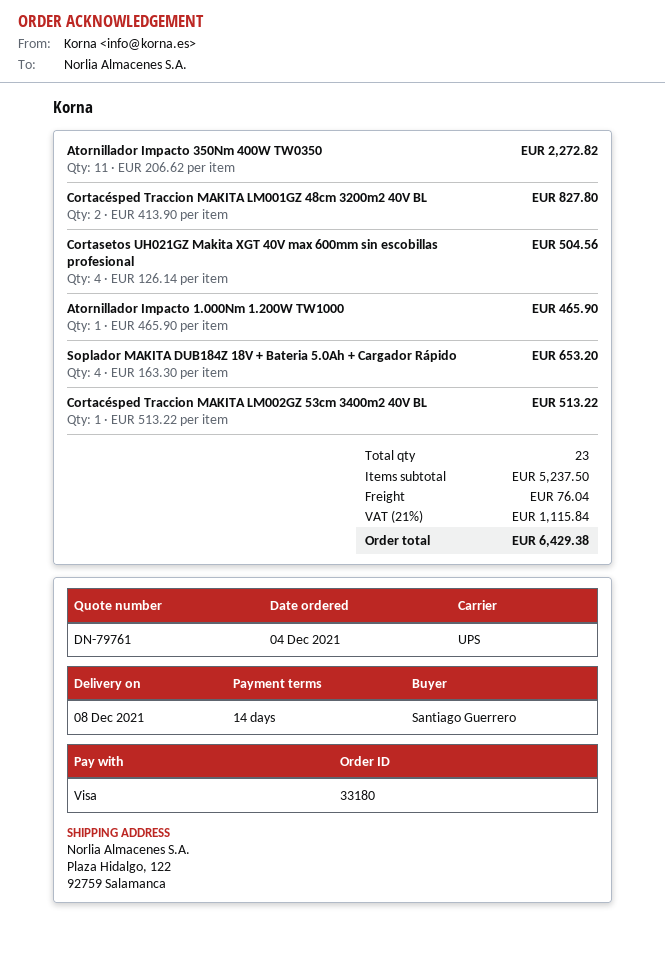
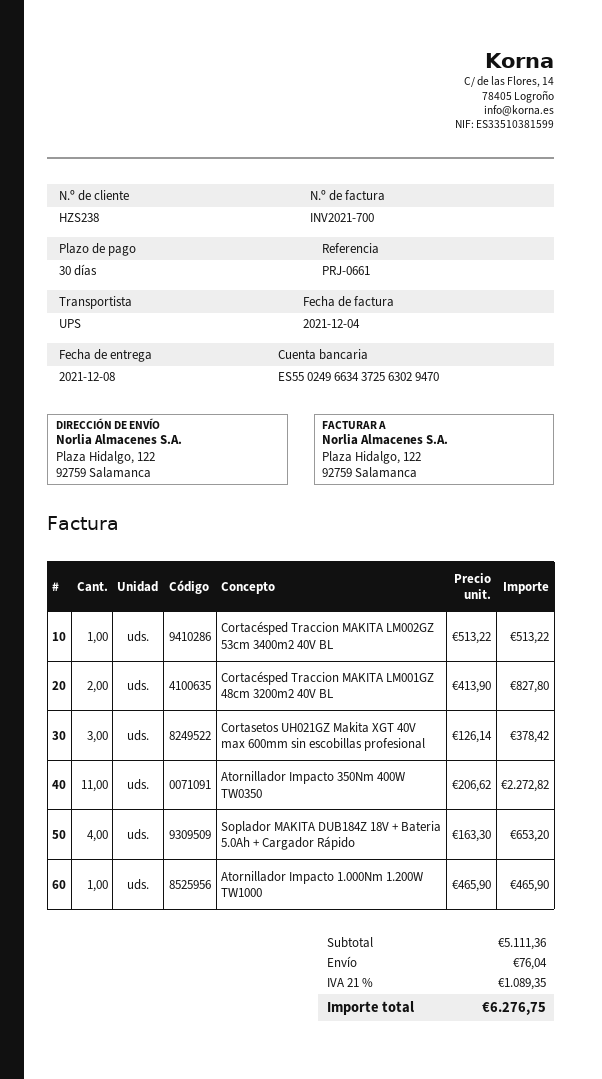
payment terms: 14 days -> 30 days
Cortasetos UH021GZ Makita XGT 40V max 600mm sin escobillas profesional: 4 x 126.14 = 504.56 -> 3 x 126.14 = 378.42
subtotal: 5237.50 -> 5111.36
tax: 21% = 1115.84 -> 21% = 1089.35
total: 6429.38 -> 6276.75

